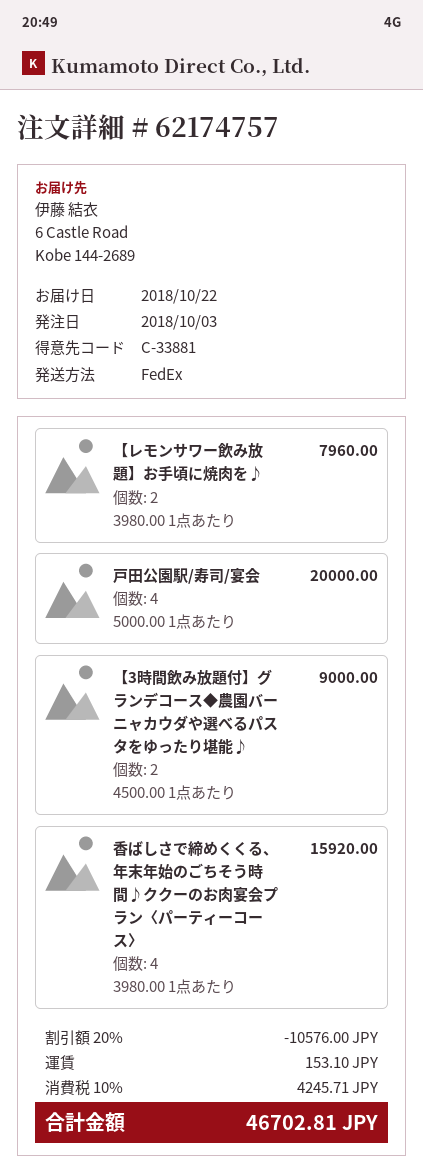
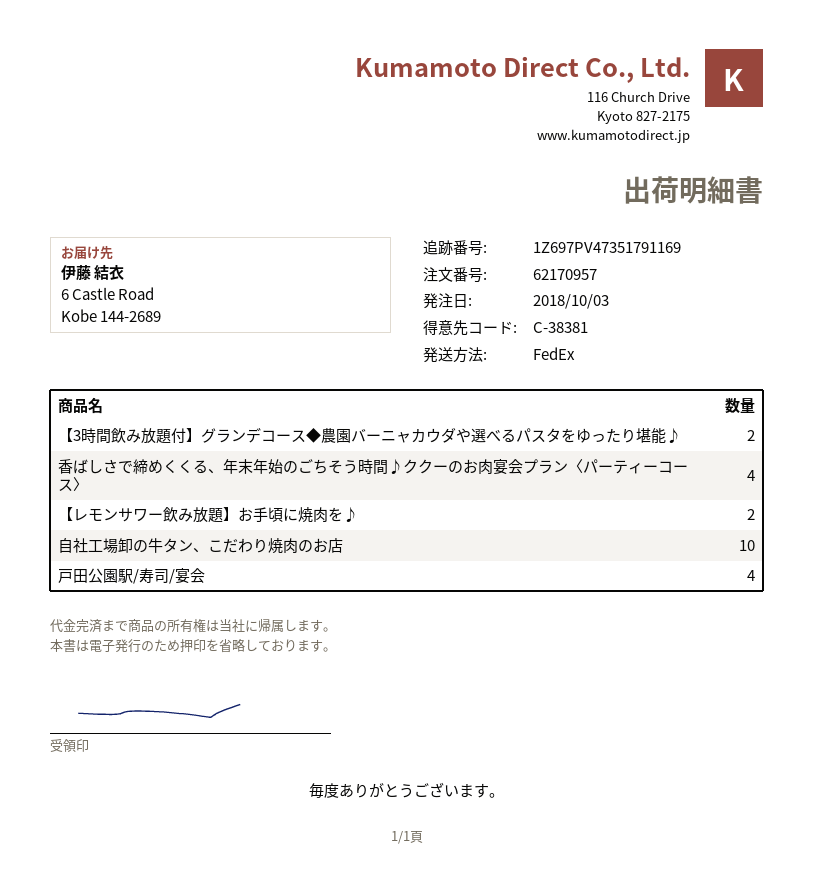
order number: 62174757 -> 62170957
customer number: C-33881 -> C-38381
自社工場卸の牛タン、こだわり焼肉のお店: none -> 10

